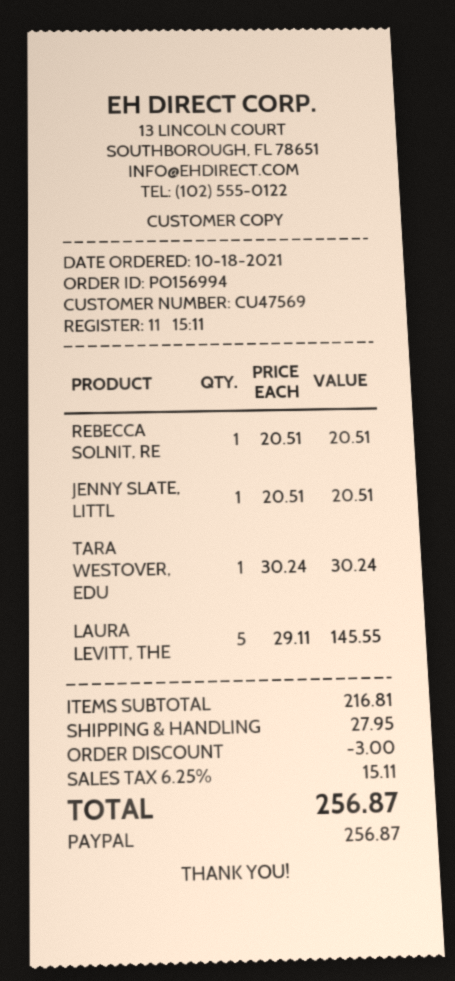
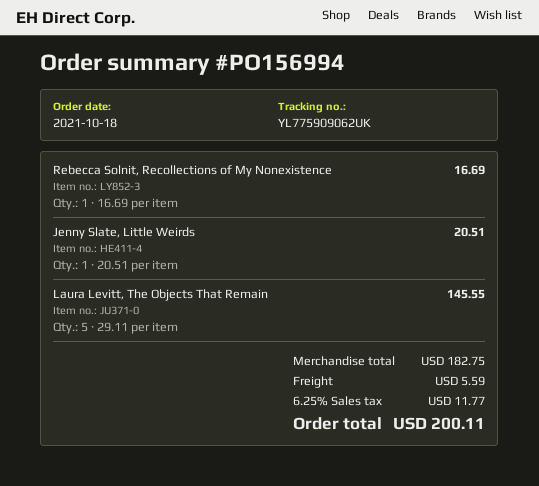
REBECCA SOLNIT, RE: 1 x 20.51 = 20.51 -> 1 x 16.69 = 16.69
TARA WESTOVER, EDU: 1 x 30.24 = 30.24 -> none
subtotal: 216.81 -> 182.75
discount: 3.00 -> none
shipping: 27.95 -> 5.59
tax: 6.25% = 15.11 -> 6.25% = 11.77
total: 256.87 -> 200.11

